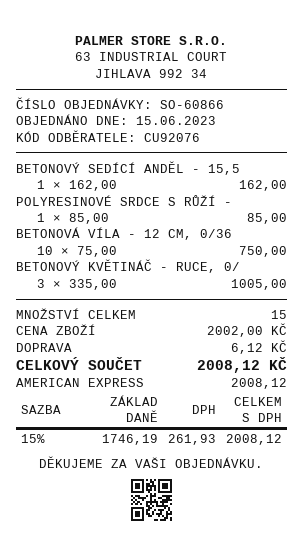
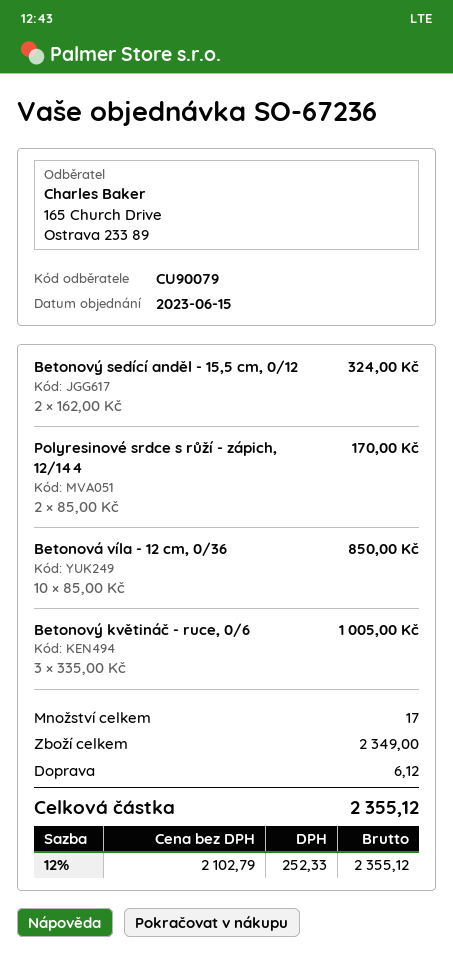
order number: SO-60866 -> SO-67236
customer number: CU92076 -> CU90079
BETONOVÝ SEDÍCÍ ANDĚL - 15,5: 1 x 162.00 = 162.00 -> 2 x 162.00 = 324.00
POLYRESINOVÉ SRDCE S RŮŽÍ -: 1 x 85.00 = 85.00 -> 2 x 85.00 = 170.00
BETONOVÁ VÍLA - 12 CM, 0/36: 10 x 75.00 = 750.00 -> 10 x 85.00 = 850.00
total quantity: 15 -> 17
subtotal: 2002.00 -> 2349.00
net: 1746.19 -> 2102.79
tax: 15% = 261.93 -> 12% = 252.33
total: 2008.12 -> 2355.12

